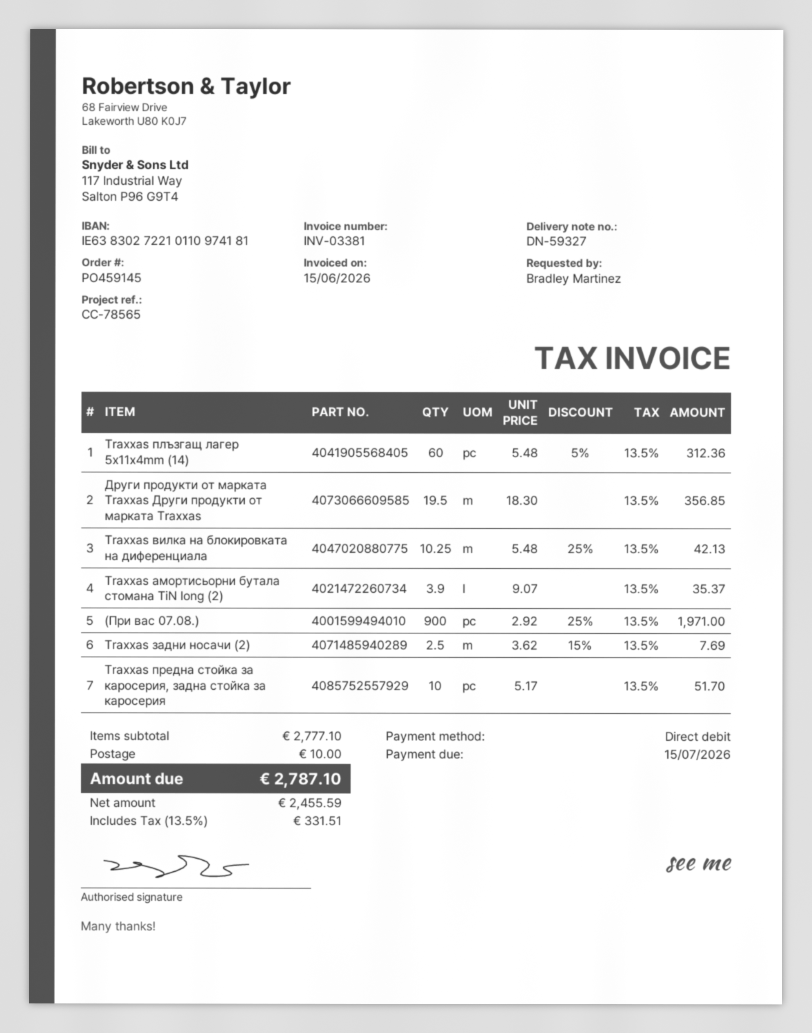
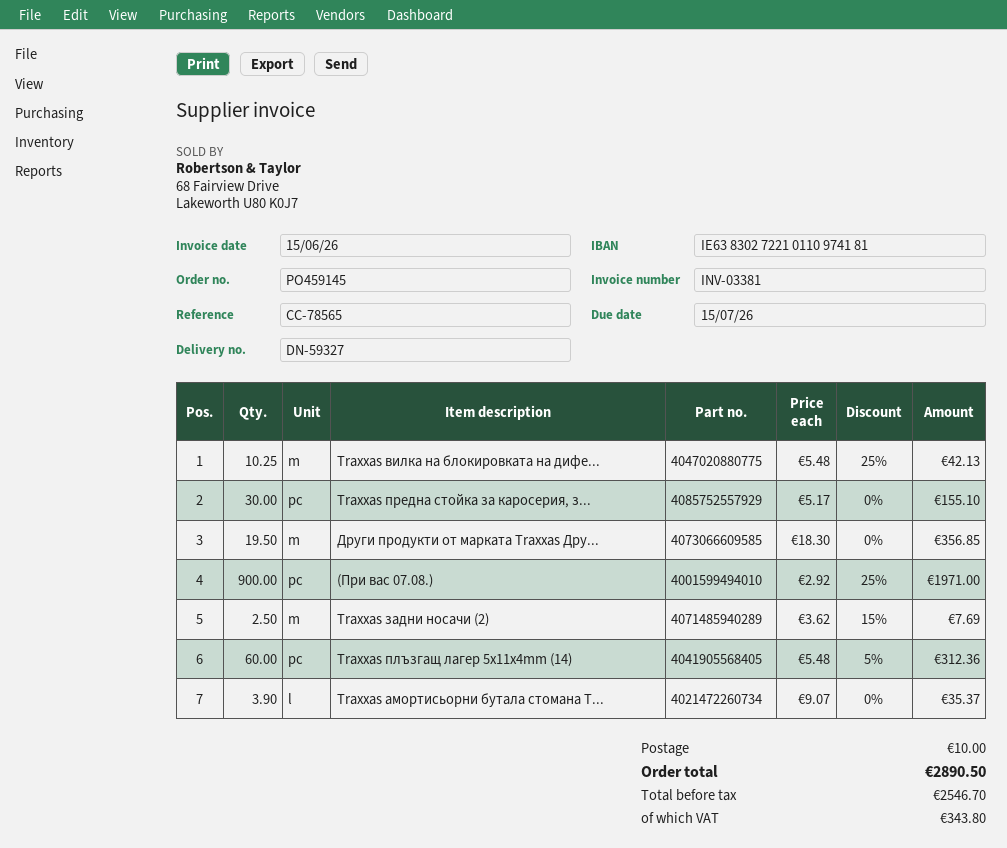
Traxxas предна стойка за каросерия, задна стойка за каросерия: 10 x 5.17 = 51.70 -> 30 x 5.17 = 155.10
net: 2455.59 -> 2546.70
tax: 331.51 -> 343.80
total: 2787.10 -> 2890.50

